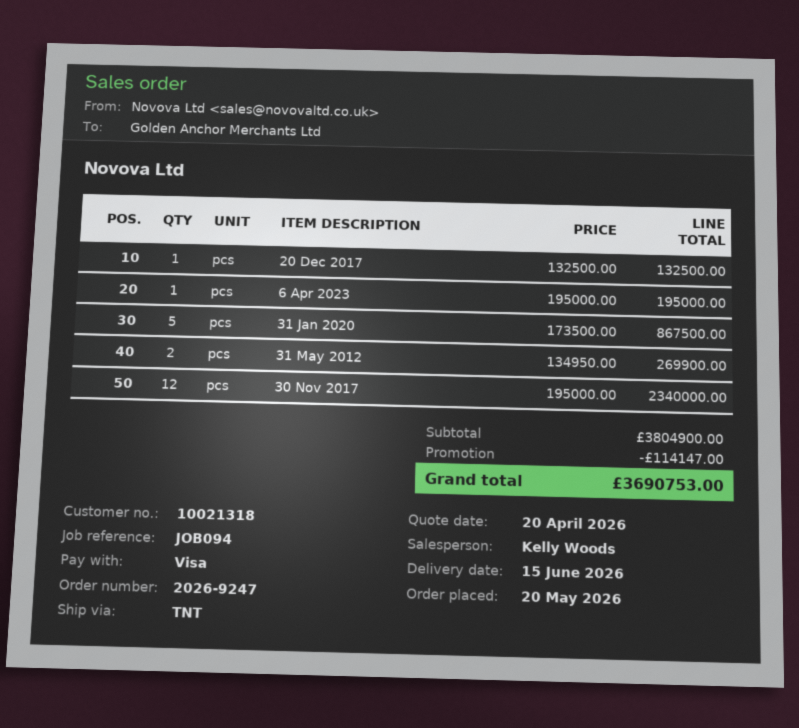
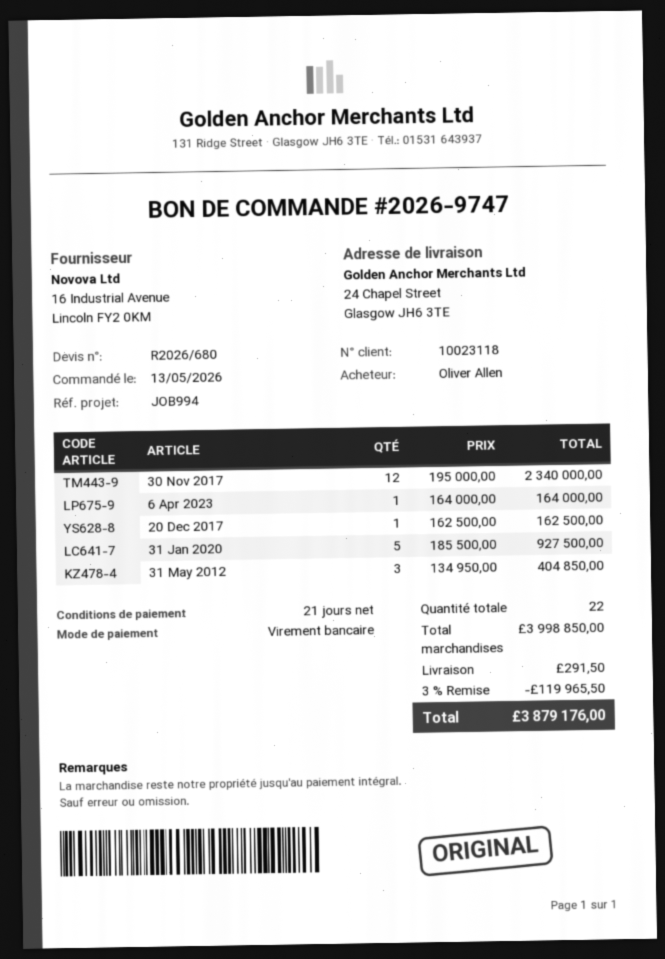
order number: 2026-9247 -> 2026-9747
order date: 2026-05-20 -> 2026-05-13
customer number: 10021318 -> 10023118
reference: JOB094 -> JOB994
payment method: Visa -> bank transfer
20 Dec 2017: 1 x 132500.00 = 132500.00 -> 1 x 162500.00 = 162500.00
6 Apr 2023: 1 x 195000.00 = 195000.00 -> 1 x 164000.00 = 164000.00
31 Jan 2020: 5 x 173500.00 = 867500.00 -> 5 x 185500.00 = 927500.00
31 May 2012: 2 x 134950.00 = 269900.00 -> 3 x 134950.00 = 404850.00
subtotal: 3804900.00 -> 3998850.00
discount: 114147.00 -> 119965.50
shipping: none -> 291.50
total: 3690753.00 -> 3879176.00

